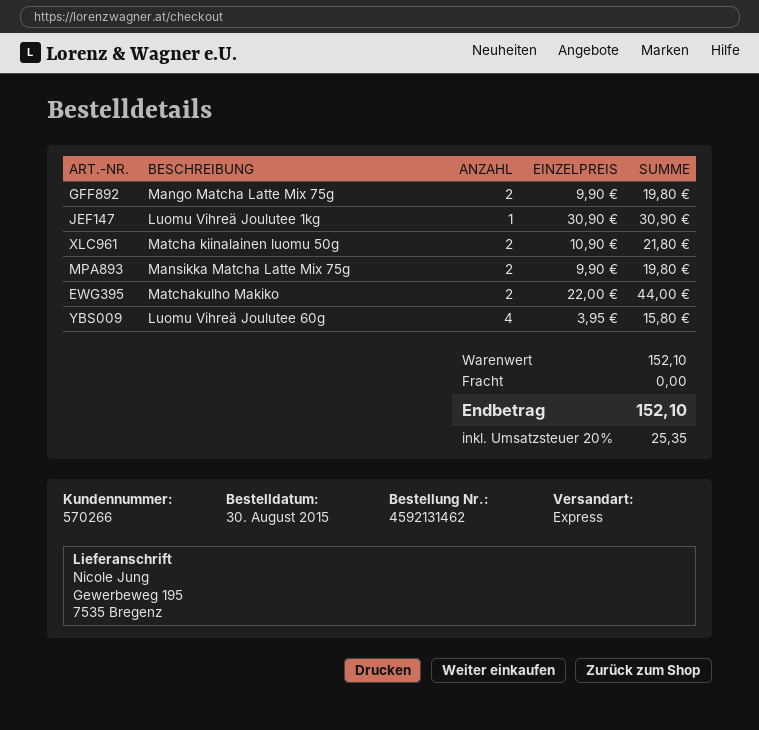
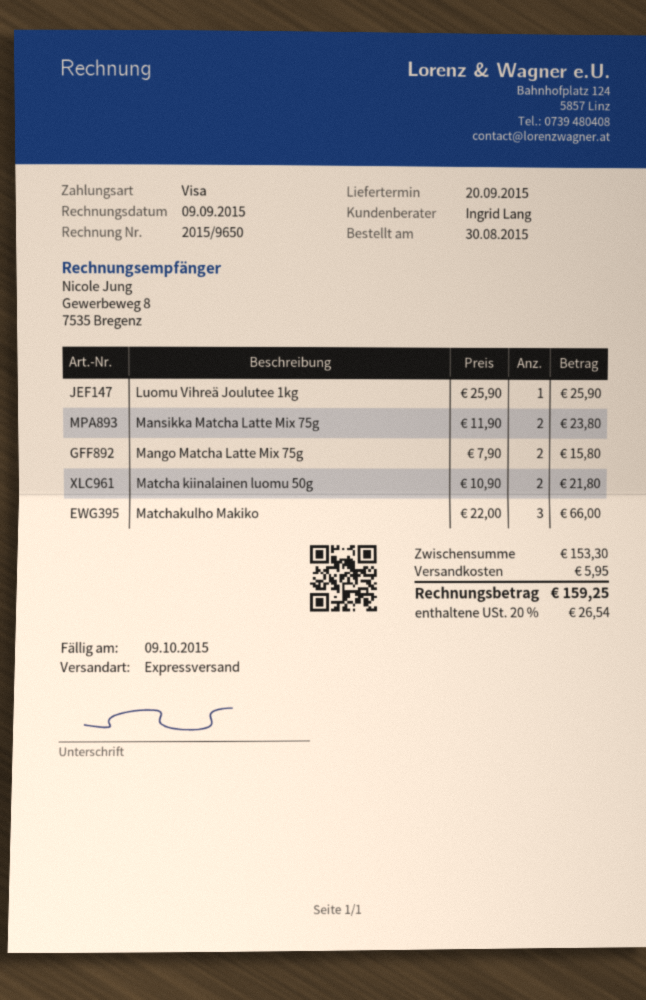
Mango Matcha Latte Mix 75g: 2 x 9.90 = 19.80 -> 2 x 7.90 = 15.80
Luomu Vihreä Joulutee 1kg: 1 x 30.90 = 30.90 -> 1 x 25.90 = 25.90
Mansikka Matcha Latte Mix 75g: 2 x 9.90 = 19.80 -> 2 x 11.90 = 23.80
Matchakulho Makiko: 2 x 22.00 = 44.00 -> 3 x 22.00 = 66.00
Luomu Vihreä Joulutee 60g: 4 x 3.95 = 15.80 -> none
subtotal: 152.10 -> 153.30
shipping: 0.00 -> 5.95
tax: 20% = 25.35 -> 20% = 26.54
total: 152.10 -> 159.25

